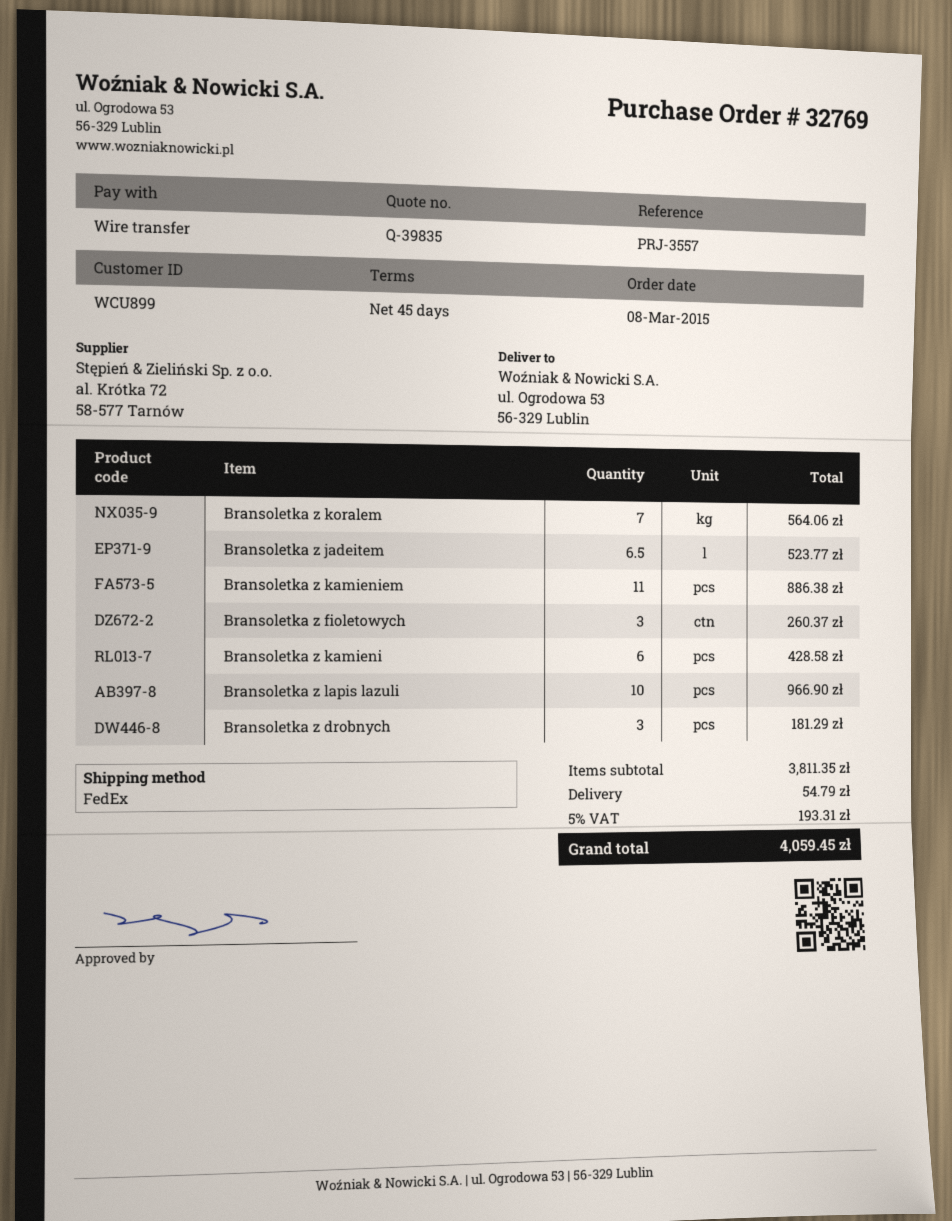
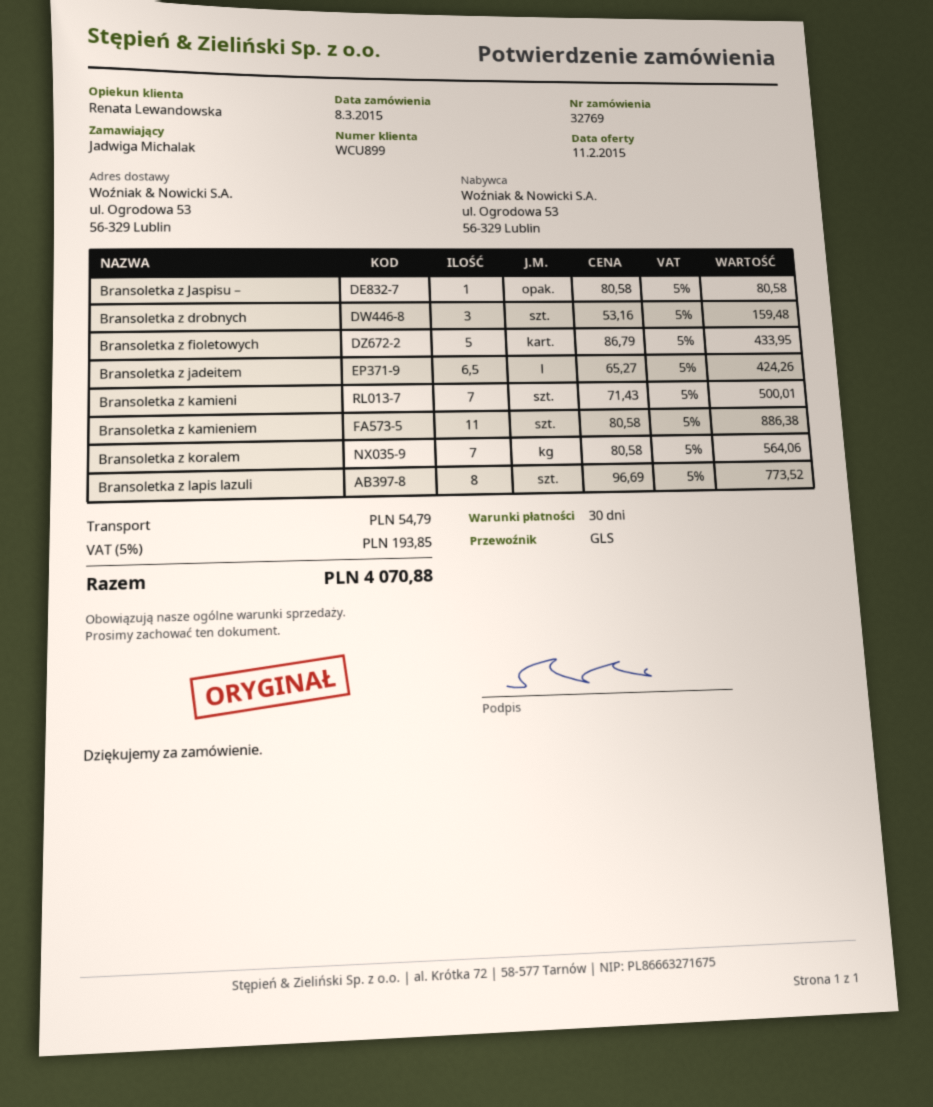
payment terms: 45 days -> 30 days
shipping method: FedEx -> GLS
Bransoletka z jadeitem: 6.5 for 523.77 -> 6.5 for 424.26
Bransoletka z fioletowych: 3 for 260.37 -> 5 for 433.95
Bransoletka z kamieni: 6 for 428.58 -> 7 for 500.01
Bransoletka z lapis lazuli: 10 for 966.90 -> 8 for 773.52
Bransoletka z drobnych: 3 for 181.29 -> 3 for 159.48
Bransoletka z Jaspisu –: none -> 1 for 80.58
tax: 5% = 193.31 -> 5% = 193.85
total: 4059.45 -> 4070.88

